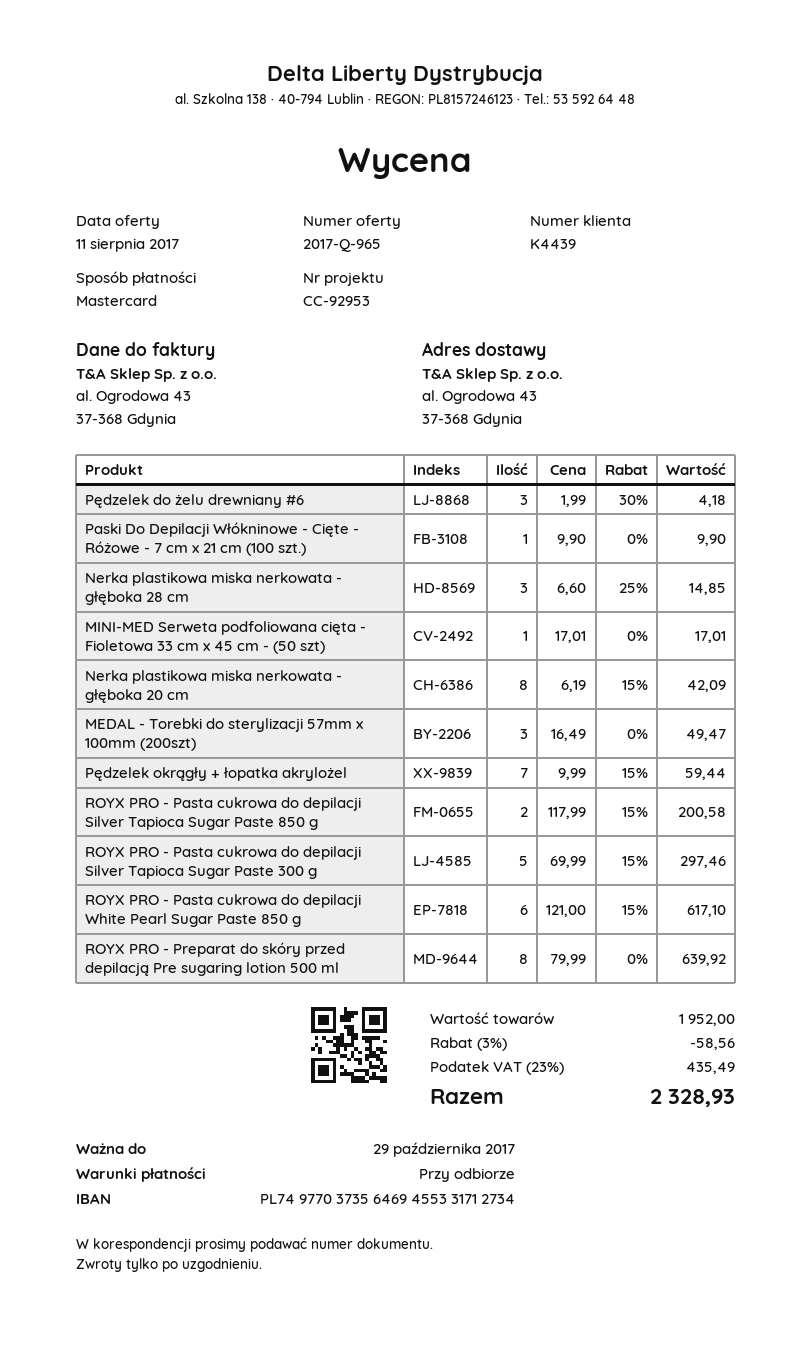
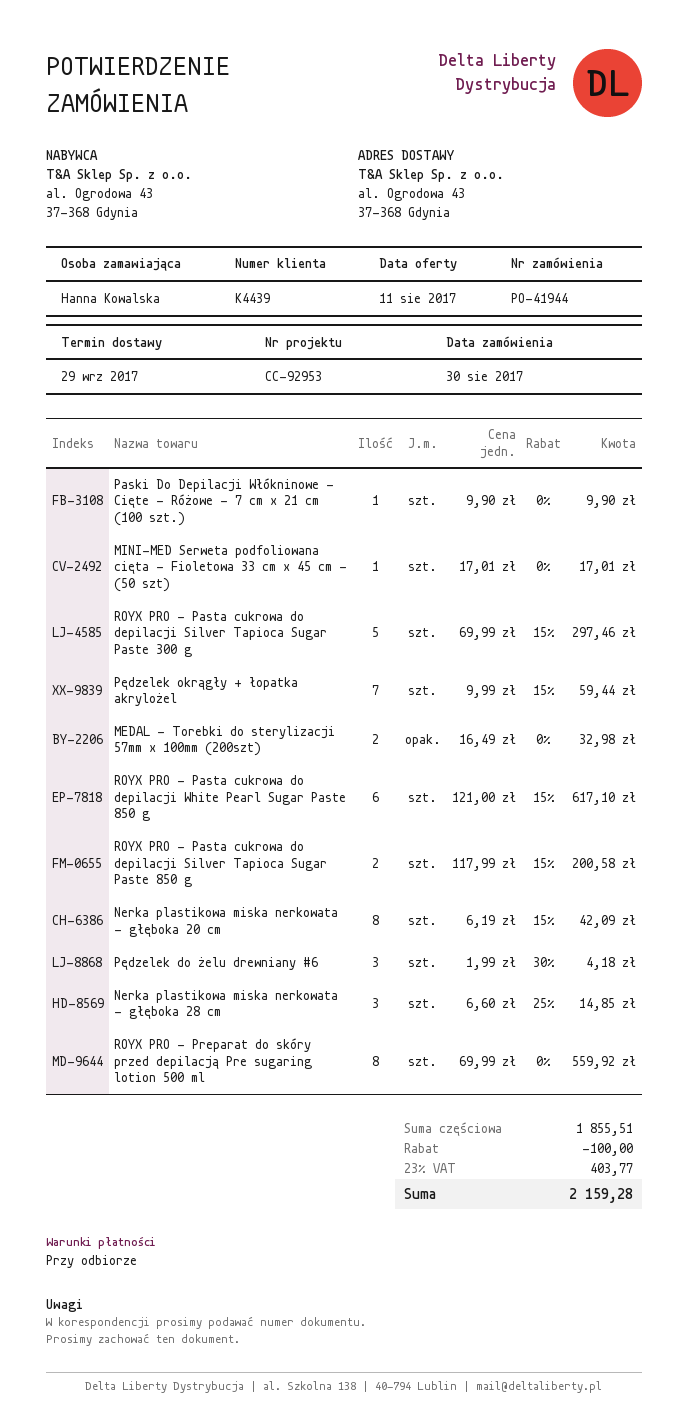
MEDAL - Torebki do sterylizacji 57mm x 100mm (200szt): 3 x 16.49 = 49.47 -> 2 x 16.49 = 32.98
ROYX PRO - Preparat do skóry przed depilacją Pre sugaring lotion 500 ml: 8 x 79.99 = 639.92 -> 8 x 69.99 = 559.92
subtotal: 1952.00 -> 1855.51
discount: 58.56 -> 100.00
tax: 23% = 435.49 -> 23% = 403.77
total: 2328.93 -> 2159.28

